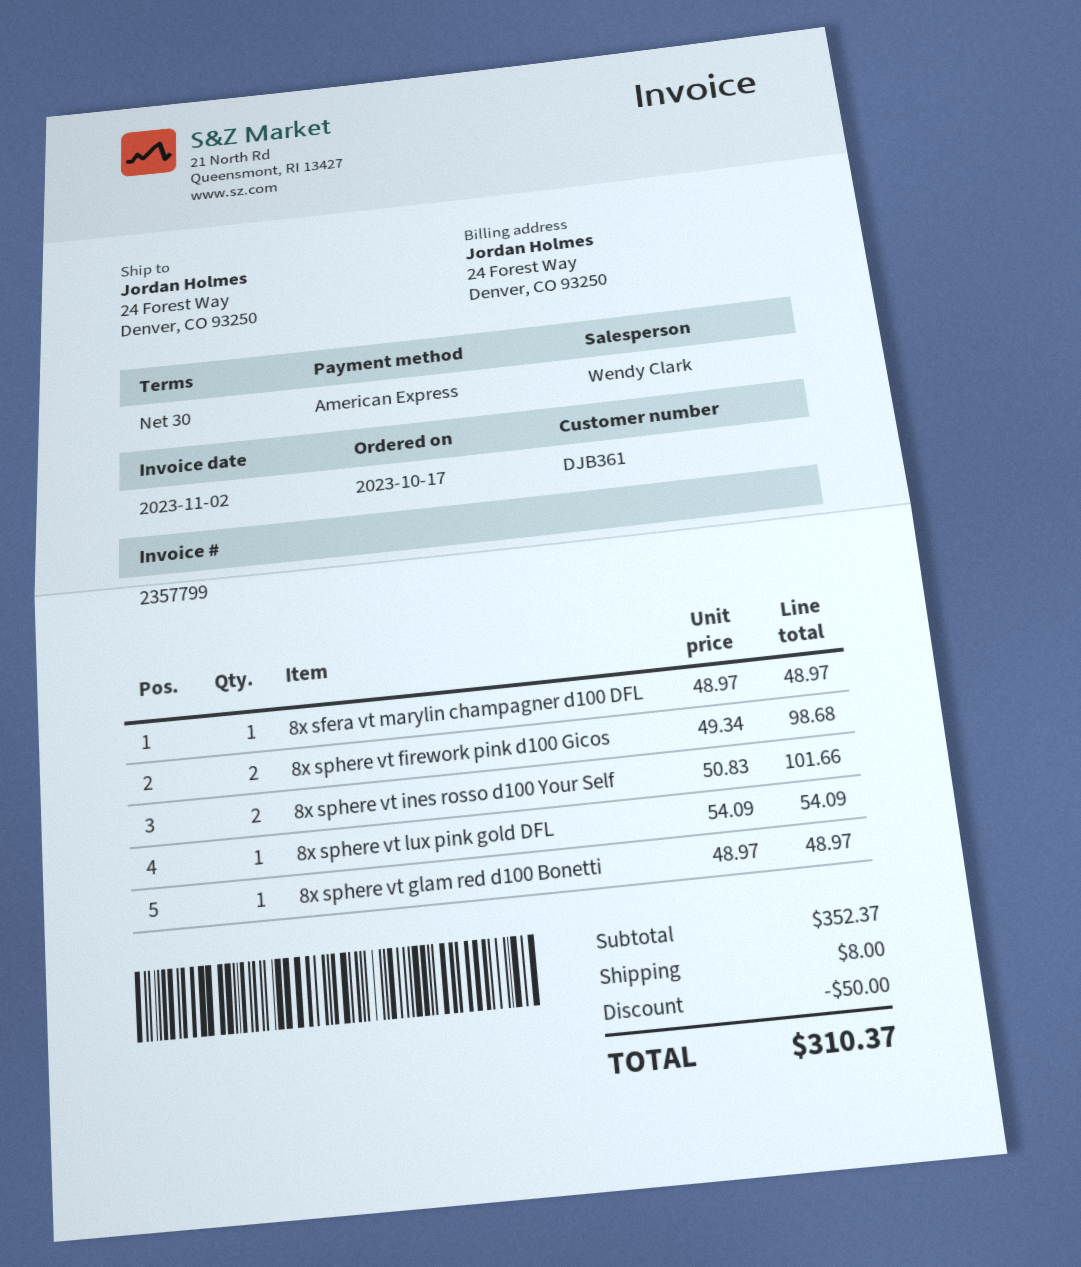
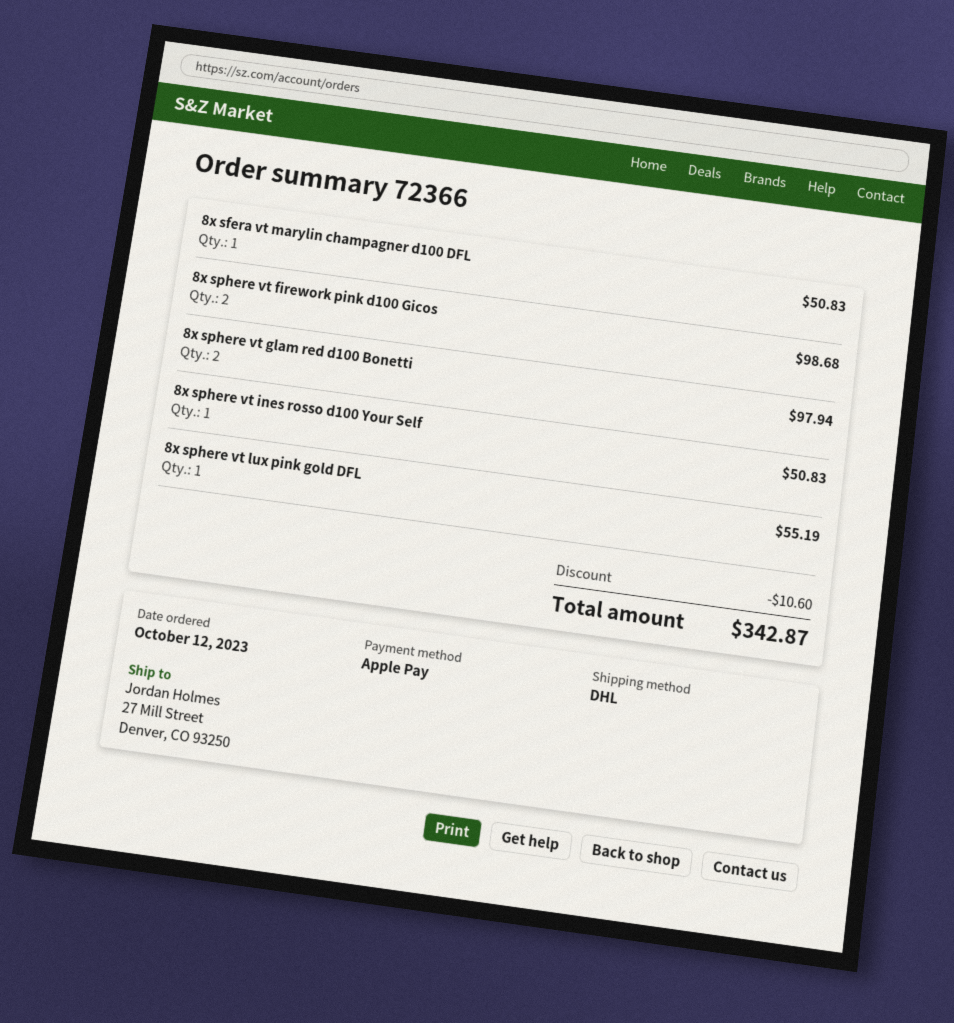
order date: 2023-10-17 -> 2023-10-12
payment method: American Express -> Apple Pay
ship to: 24 Forest Way, Denver, CO 93250 -> 27 Mill Street, Denver, CO 93250
8x sfera vt marylin champagner d100 DFL: 1 for 48.97 -> 1 for 50.83
8x sphere vt ines rosso d100 Your Self: 2 for 101.66 -> 1 for 50.83
8x sphere vt lux pink gold DFL: 1 for 54.09 -> 1 for 55.19
8x sphere vt glam red d100 Bonetti: 1 for 48.97 -> 2 for 97.94
discount: 50.00 -> 10.60
shipping: 8.00 -> none
total: 310.37 -> 342.87

